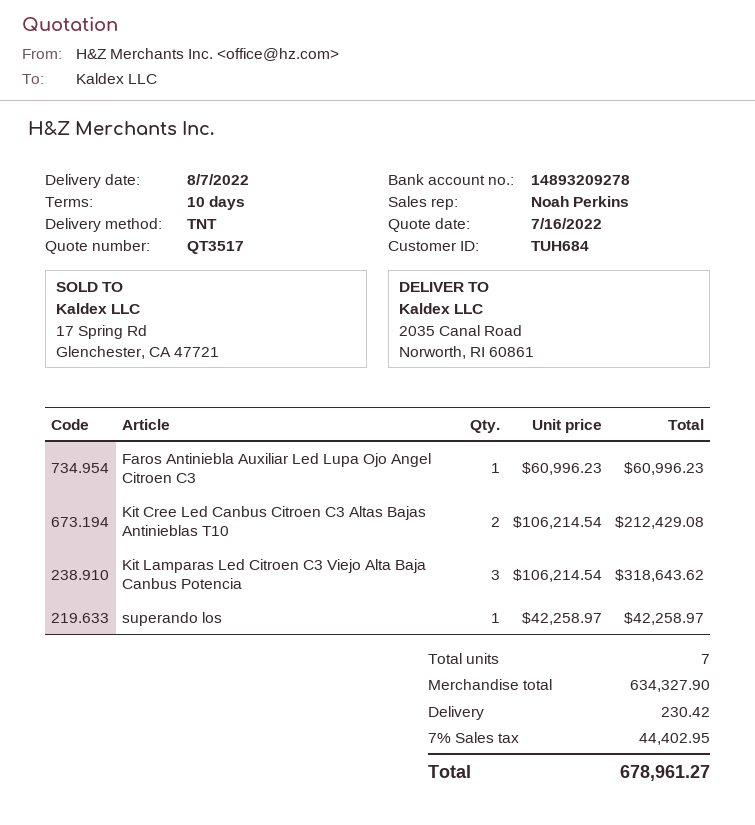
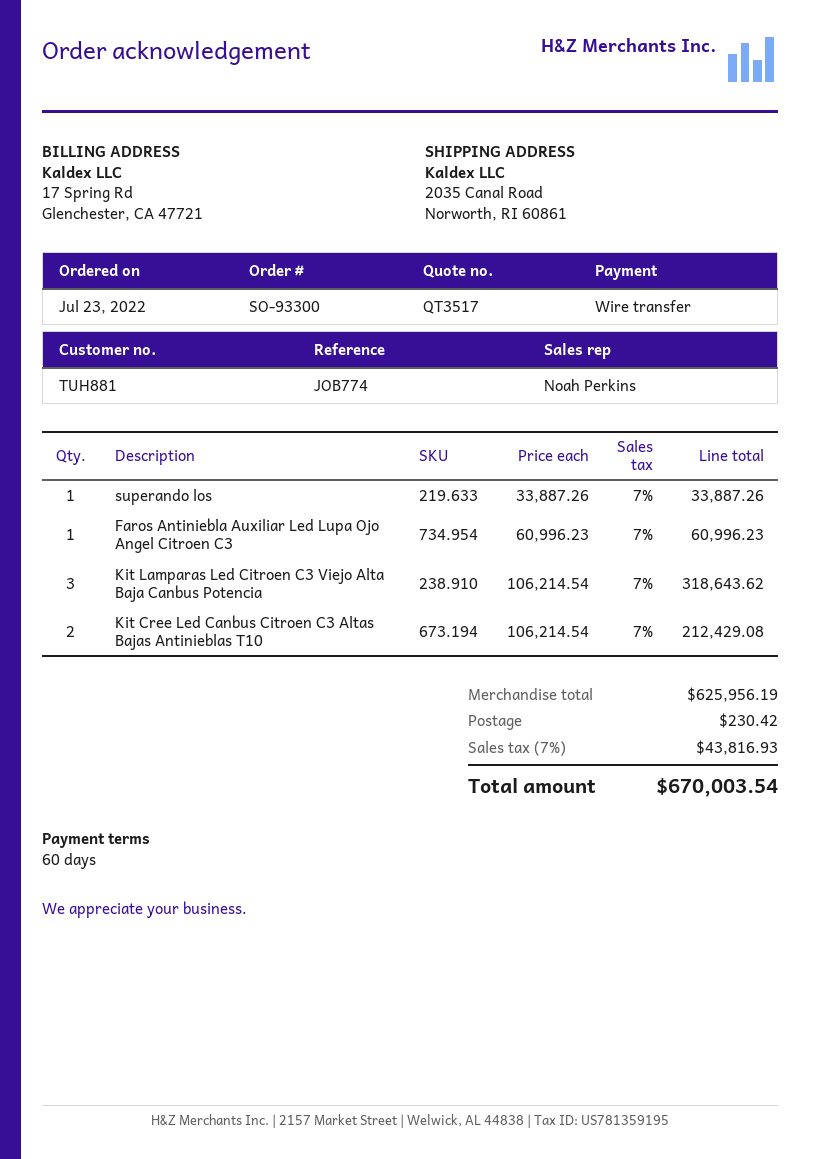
payment terms: 10 days -> 60 days
customer number: TUH684 -> TUH881
superando los: 1 x 42258.97 = 42258.97 -> 1 x 33887.26 = 33887.26
subtotal: 634327.90 -> 625956.19
tax: 7% = 44402.95 -> 7% = 43816.93
total: 678961.27 -> 670003.54

